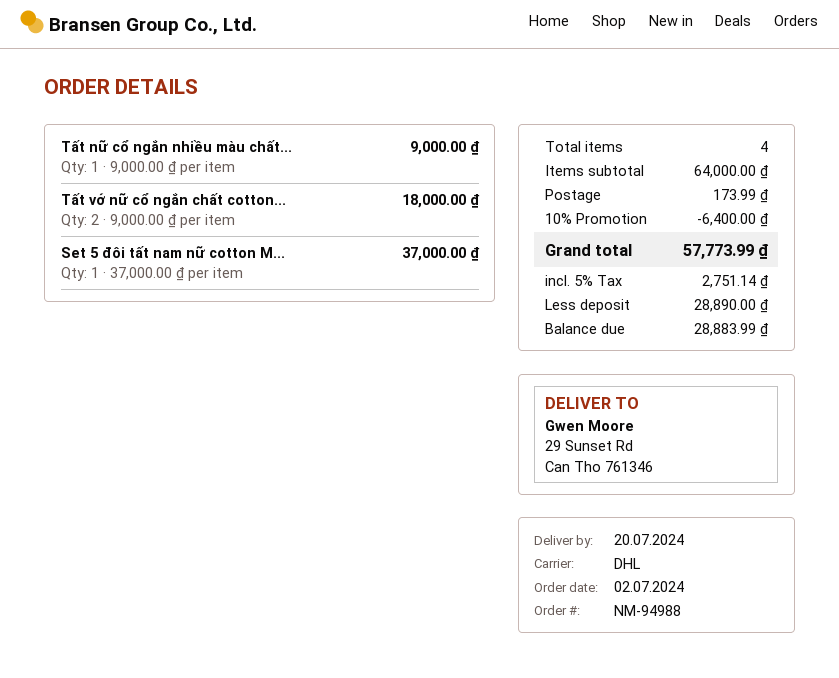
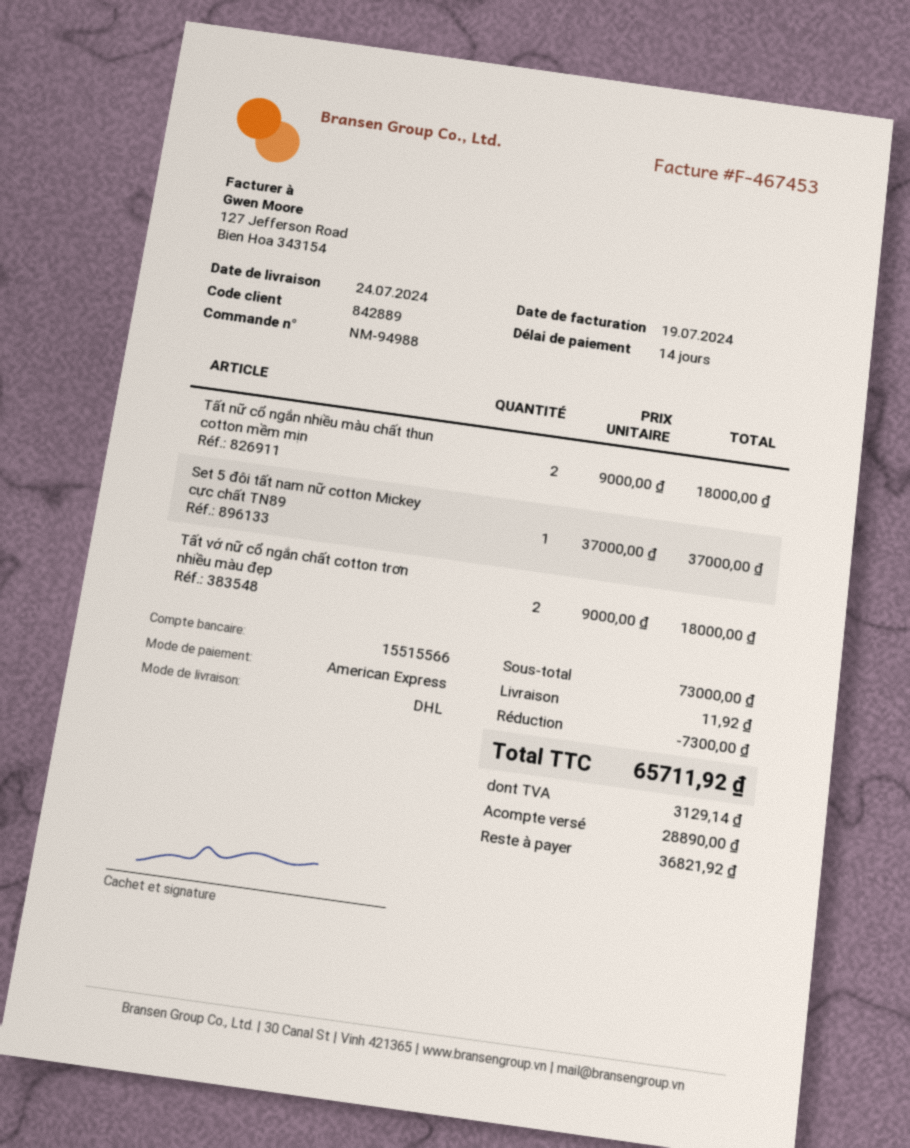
delivery date: 2024-07-20 -> 2024-07-24
Tất nữ cổ ngắn nhiều màu chất...: 1 x 9000.00 = 9000.00 -> 2 x 9000.00 = 18000.00
subtotal: 64000.00 -> 73000.00
discount: 6400.00 -> 7300.00
shipping: 173.99 -> 11.92
tax: 2751.14 -> 3129.14
total: 57773.99 -> 65711.92
balance: 28883.99 -> 36821.92

